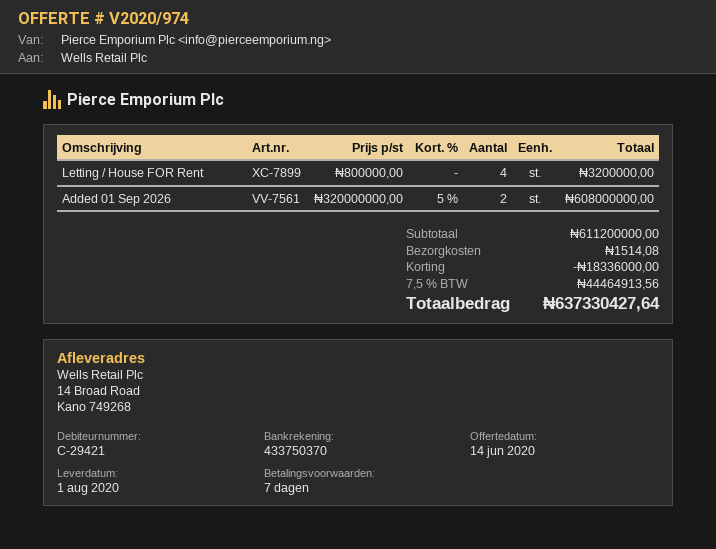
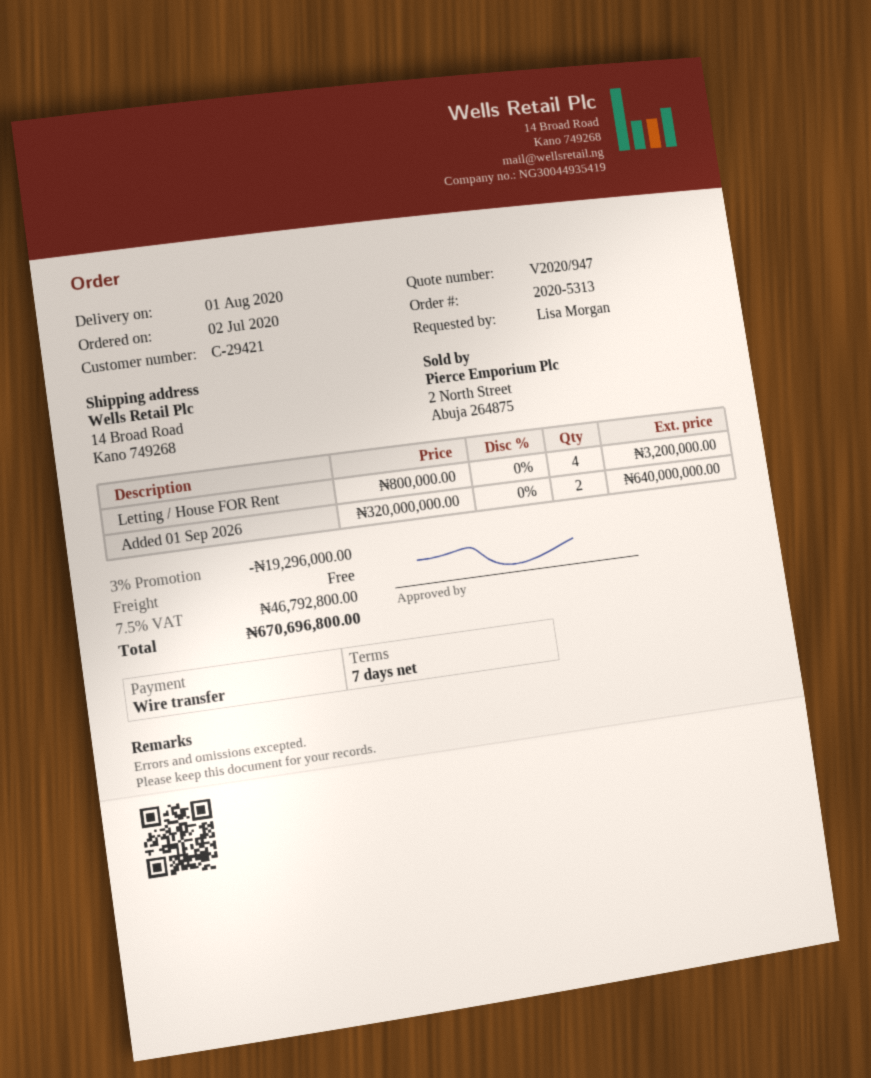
quote number: V2020/974 -> V2020/947
Added 01 Sep 2026: 2 x 320000000.00 - 5% = 608000000.00 -> 2 x 320000000.00 = 640000000.00
discount: 18336000.00 -> 19296000.00
shipping: 1514.08 -> 0.00
tax: 7.5% = 44464913.56 -> 7.5% = 46792800.00
total: 637330427.64 -> 670696800.00

